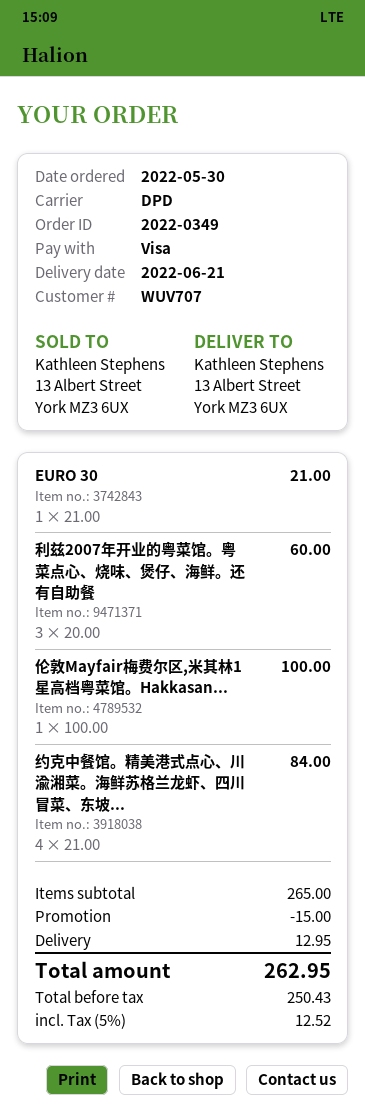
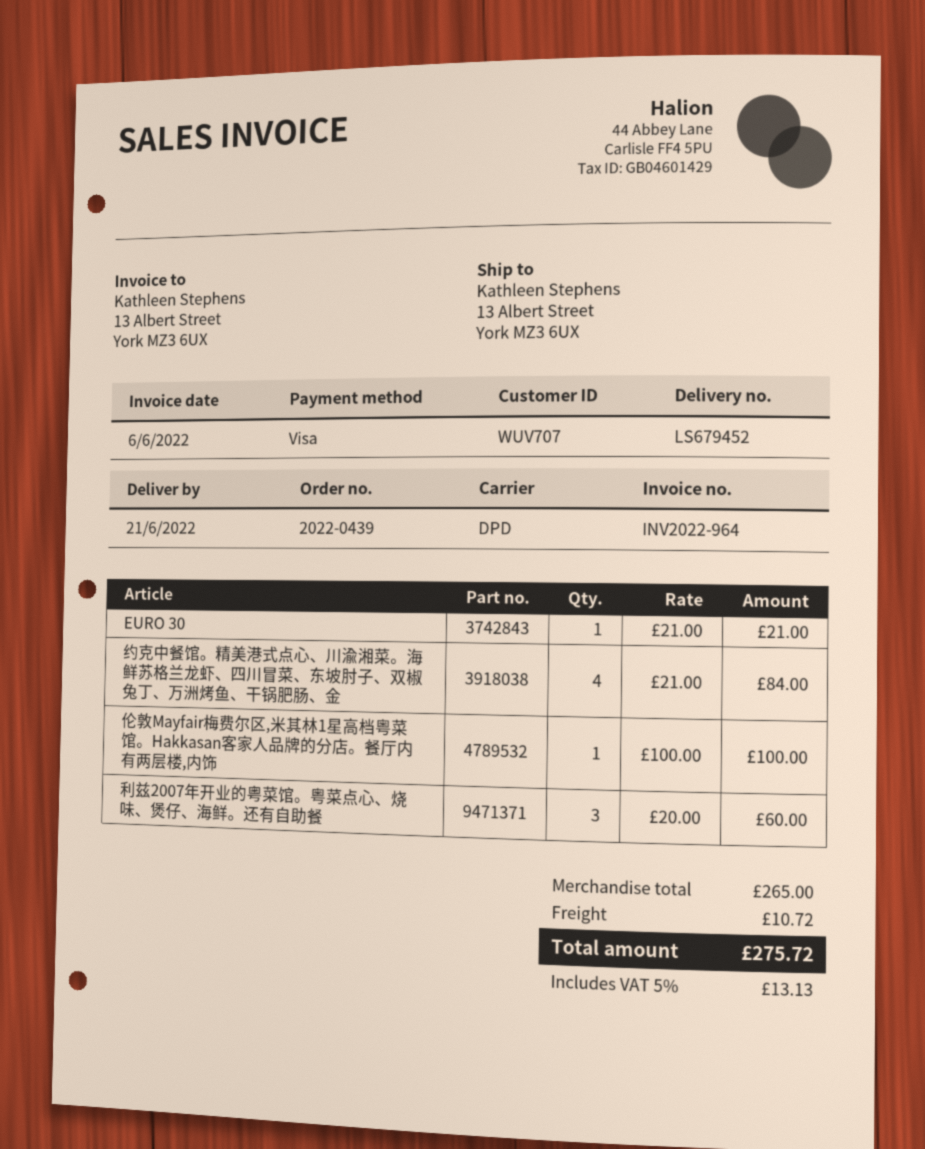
order number: 2022-0349 -> 2022-0439
discount: 15.00 -> none
shipping: 12.95 -> 10.72
tax: 5% = 12.52 -> 5% = 13.13
total: 262.95 -> 275.72

